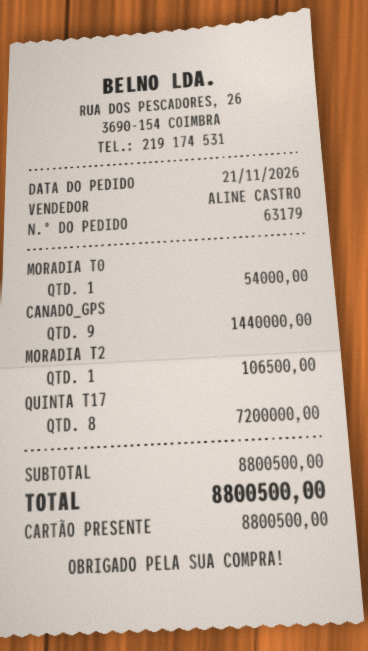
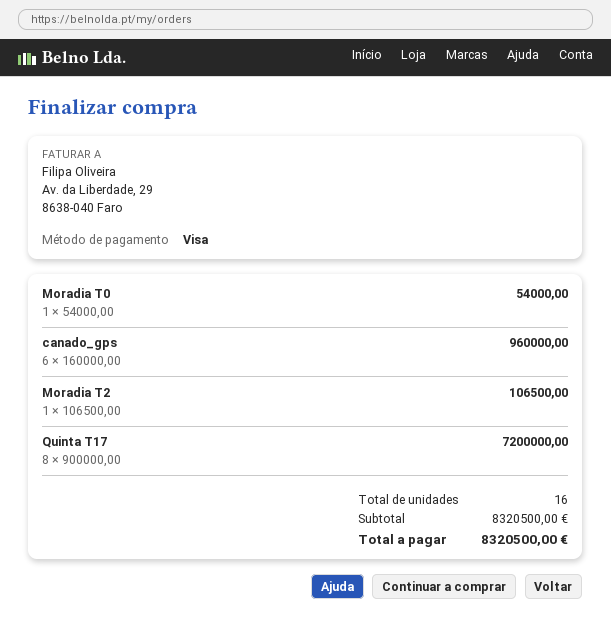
payment method: gift card -> Visa
CANADO_GPS: 9 for 1440000.00 -> 6 for 960000.00
subtotal: 8800500.00 -> 8320500.00
total: 8800500.00 -> 8320500.00

